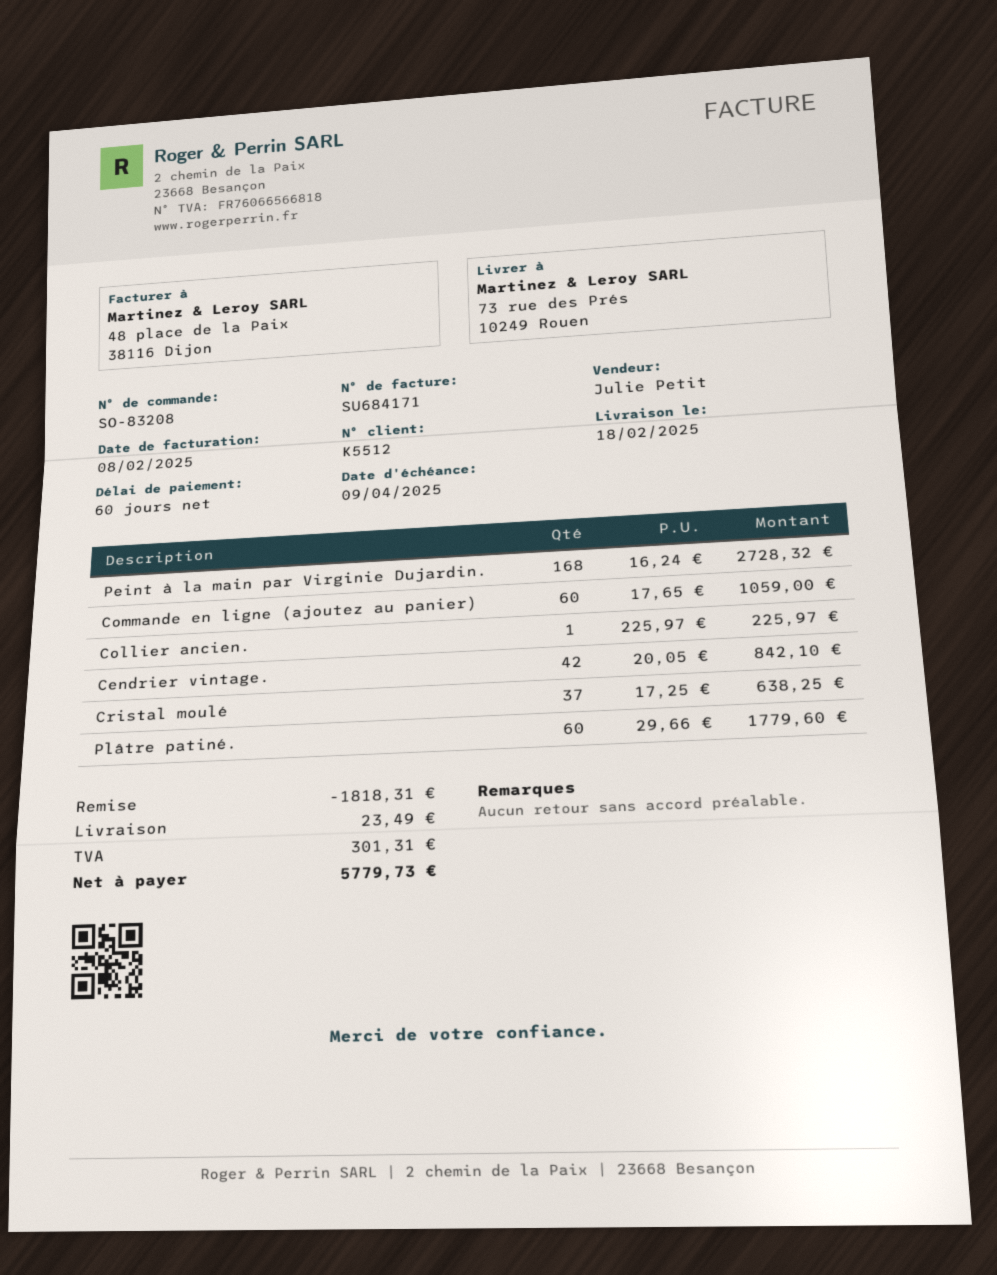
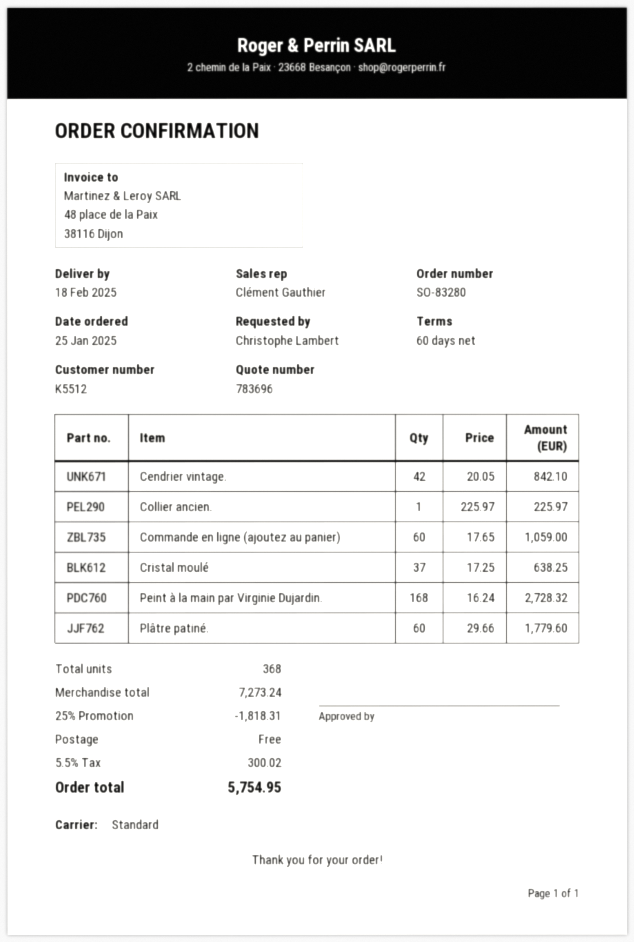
order number: SO-83208 -> SO-83280
sales rep: Julie Petit -> Clément Gauthier
shipping: 23.49 -> 0.00
tax: 301.31 -> 300.02
total: 5779.73 -> 5754.95

